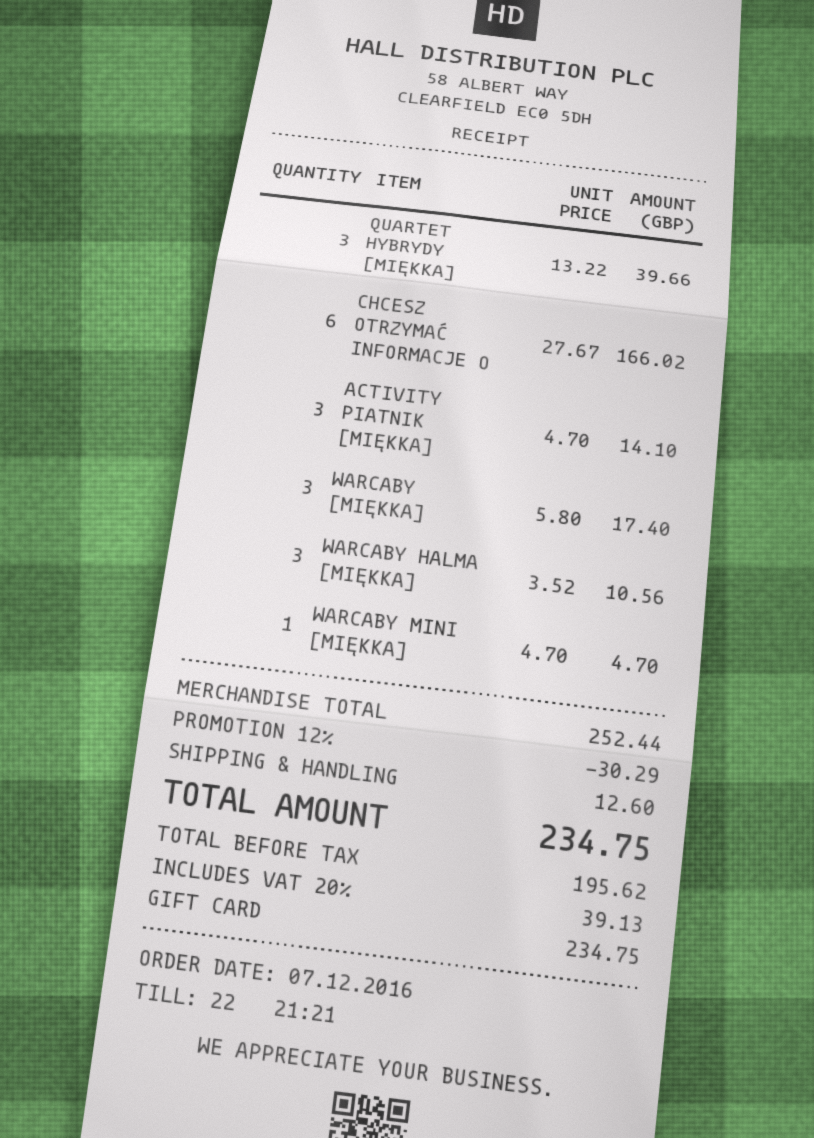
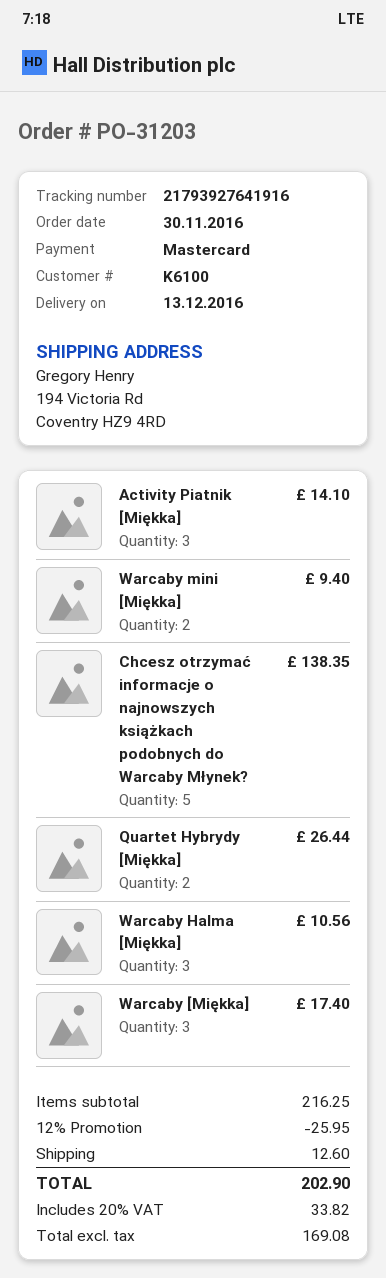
order date: 2016-12-07 -> 2016-11-30
payment method: gift card -> Mastercard
QUARTET HYBRYDY [MIĘKKA]: 3 for 39.66 -> 2 for 26.44
CHCESZ OTRZYMAĆ INFORMACJE O: 6 for 166.02 -> 5 for 138.35
WARCABY MINI [MIĘKKA]: 1 for 4.70 -> 2 for 9.40
subtotal: 252.44 -> 216.25
discount: 12% = 30.29 -> 12% = 25.95
net: 195.62 -> 169.08
tax: 20% = 39.13 -> 20% = 33.82
total: 234.75 -> 202.90

